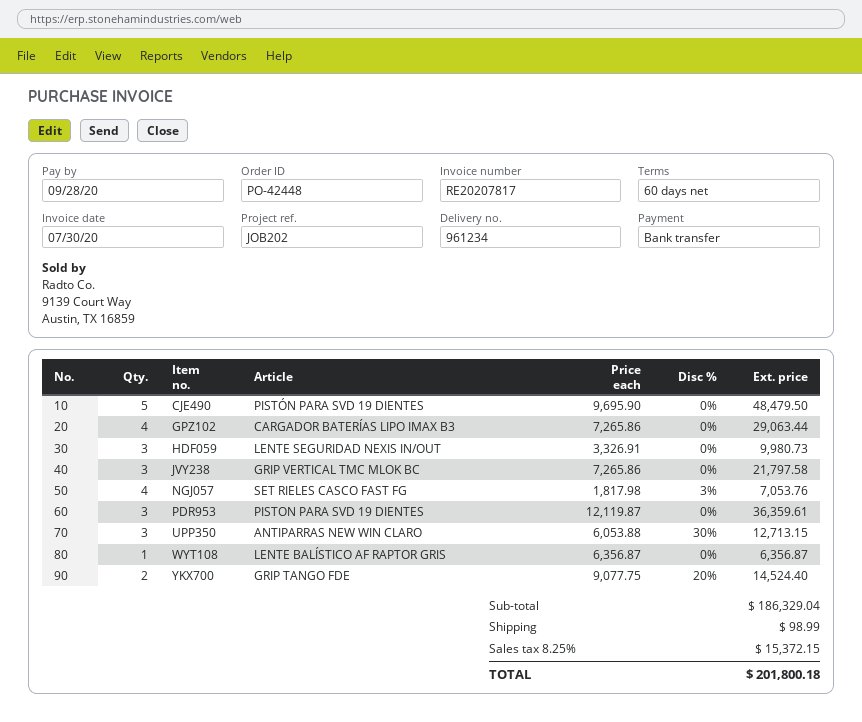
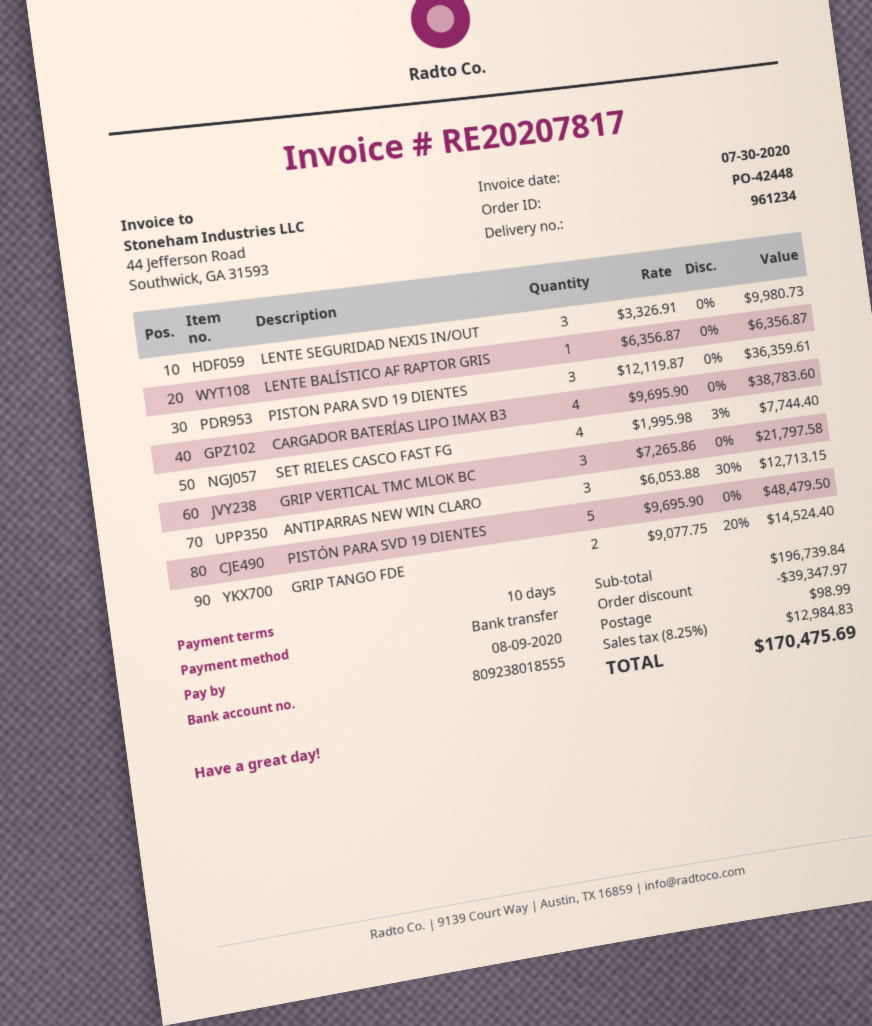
payment terms: 60 days -> 10 days
due date: 2020-09-28 -> 2020-08-09
CARGADOR BATERÍAS LIPO IMAX B3: 4 x 7265.86 = 29063.44 -> 4 x 9695.90 = 38783.60
SET RIELES CASCO FAST FG: 4 x 1817.98 - 3% = 7053.76 -> 4 x 1995.98 - 3% = 7744.40
subtotal: 186329.04 -> 196739.84
discount: none -> 39347.97
tax: 8.25% = 15372.15 -> 8.25% = 12984.83
total: 201800.18 -> 170475.69

